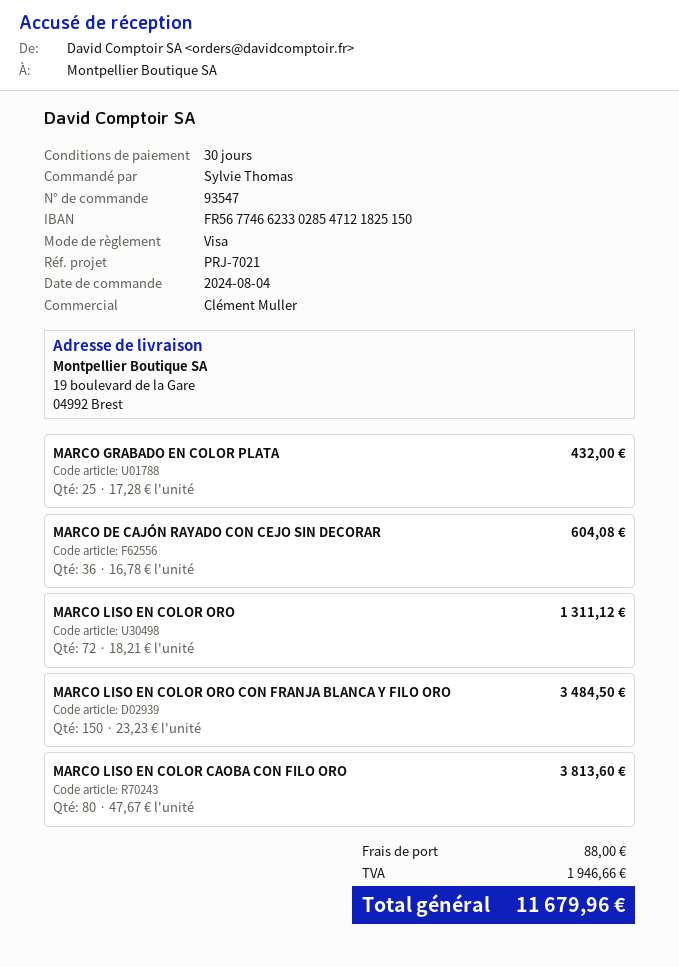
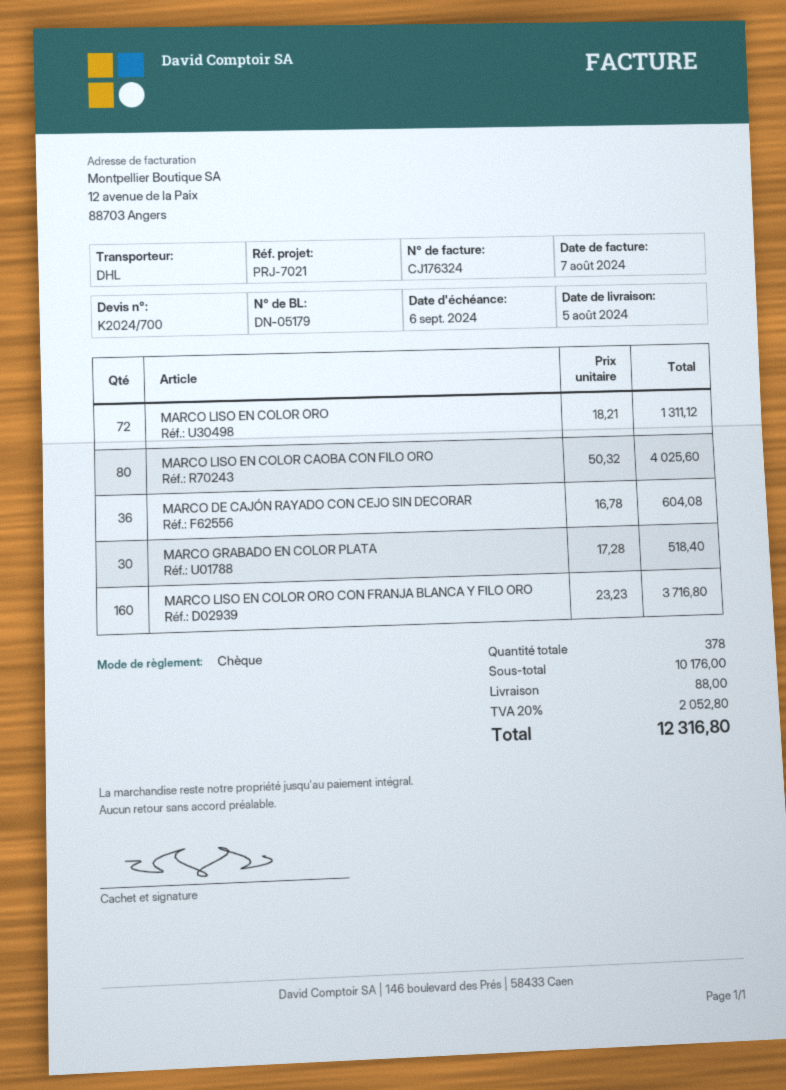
payment method: Visa -> cheque
MARCO GRABADO EN COLOR PLATA: 25 x 17.28 = 432.00 -> 30 x 17.28 = 518.40
MARCO LISO EN COLOR ORO CON FRANJA BLANCA Y FILO ORO: 150 x 23.23 = 3484.50 -> 160 x 23.23 = 3716.80
MARCO LISO EN COLOR CAOBA CON FILO ORO: 80 x 47.67 = 3813.60 -> 80 x 50.32 = 4025.60
tax: 1946.66 -> 2052.80
total: 11679.96 -> 12316.80

